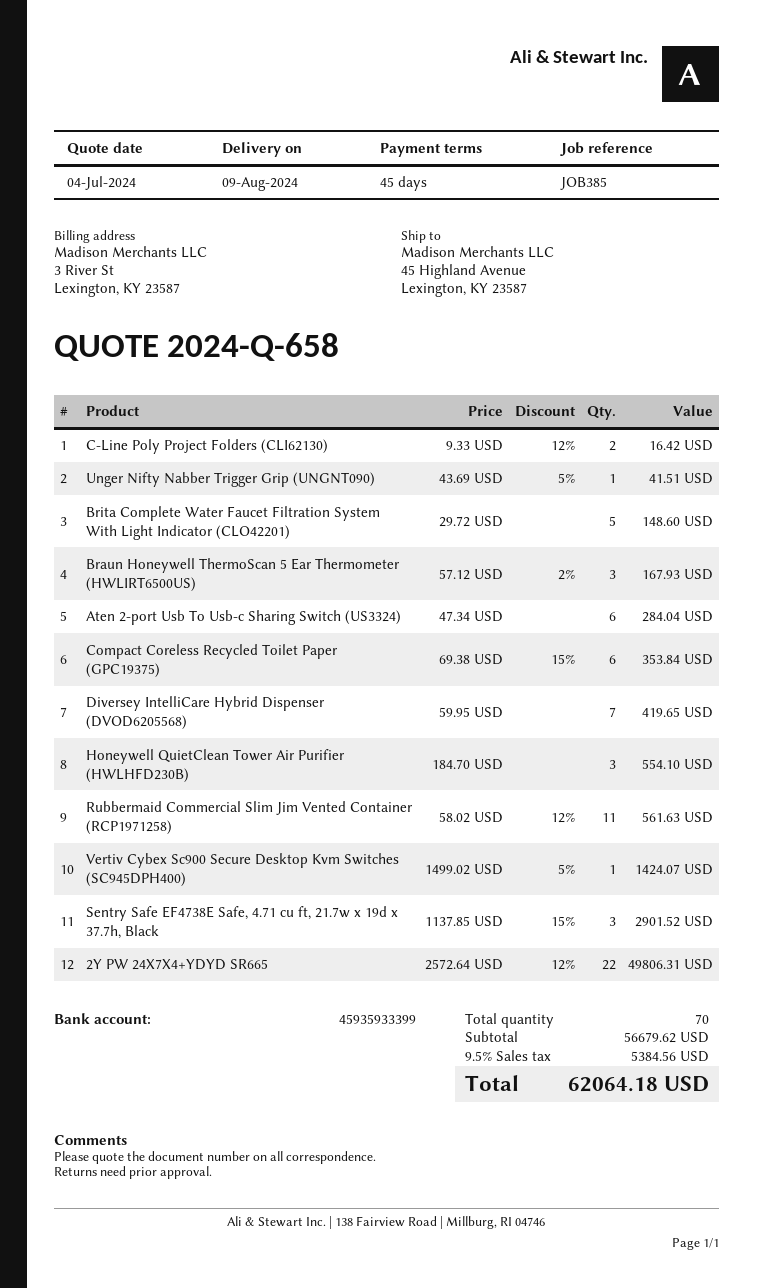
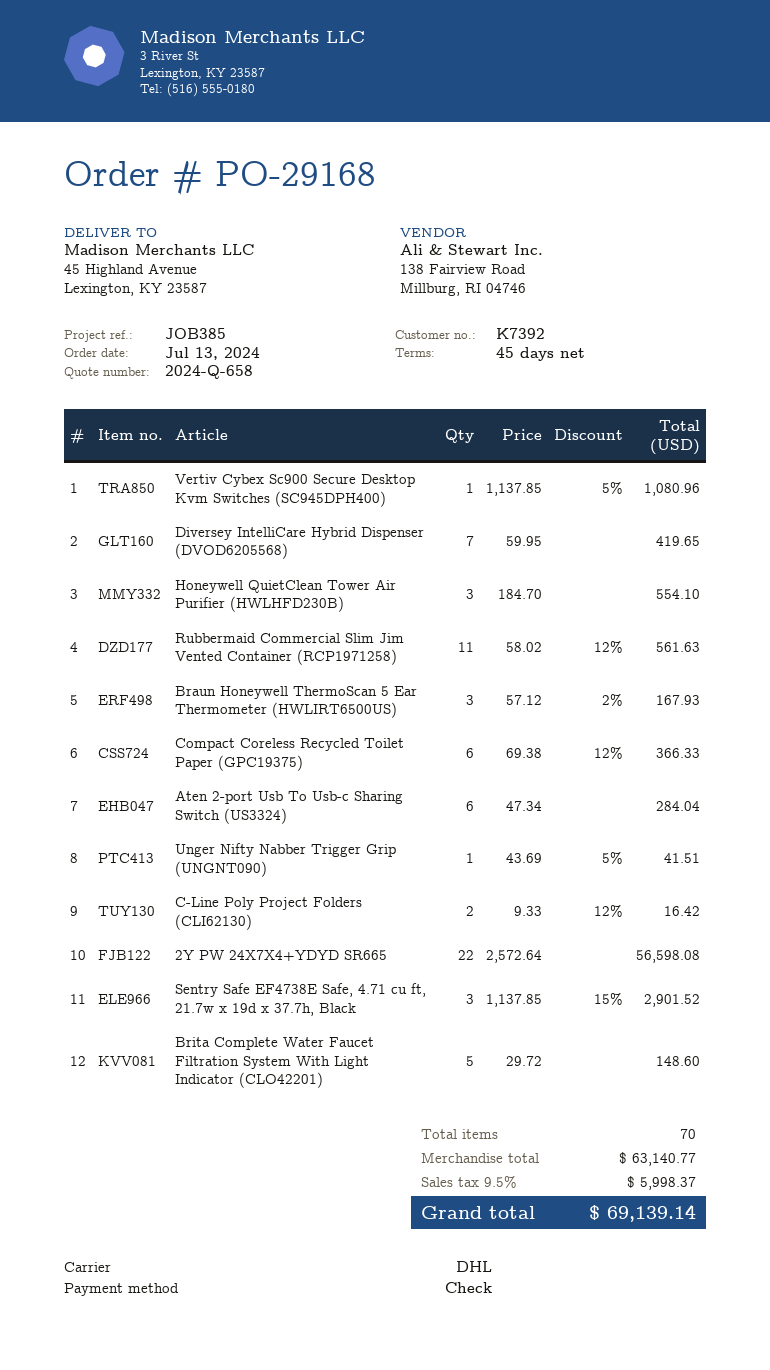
Compact Coreless Recycled Toilet Paper (GPC19375): 6 x 69.38 - 15% = 353.84 -> 6 x 69.38 - 12% = 366.33
Vertiv Cybex Sc900 Secure Desktop Kvm Switches (SC945DPH400): 1 x 1499.02 - 5% = 1424.07 -> 1 x 1137.85 - 5% = 1080.96
2Y PW 24X7X4+YDYD SR665: 22 x 2572.64 - 12% = 49806.31 -> 22 x 2572.64 = 56598.08
subtotal: 56679.62 -> 63140.77
tax: 9.5% = 5384.56 -> 9.5% = 5998.37
total: 62064.18 -> 69139.14

